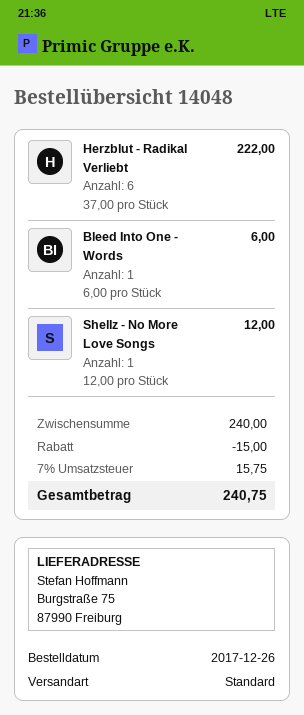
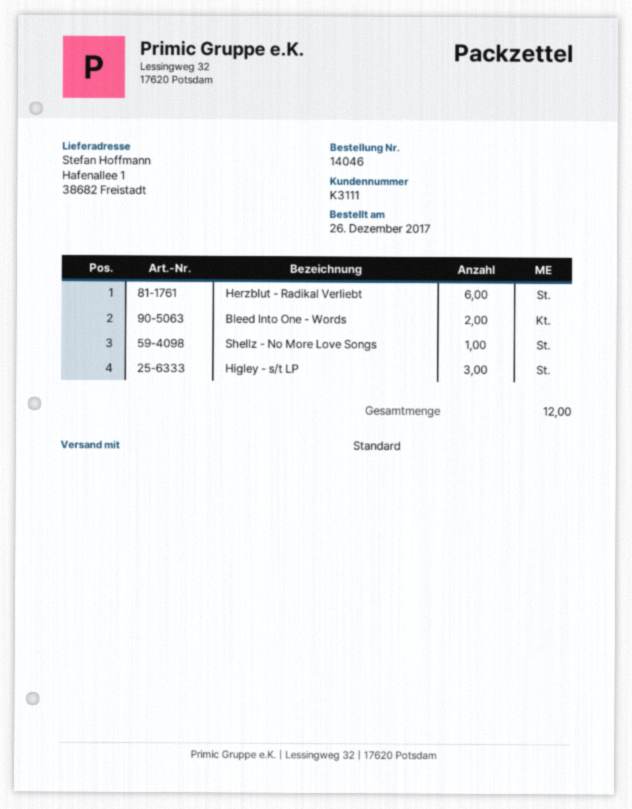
order number: 14048 -> 14046
ship to: Burgstraße 75, 87990 Freiburg -> Hafenallee 1, 38682 Freistadt
Bleed Into One - Words: 1 -> 2
Higley - s/t LP: none -> 3

